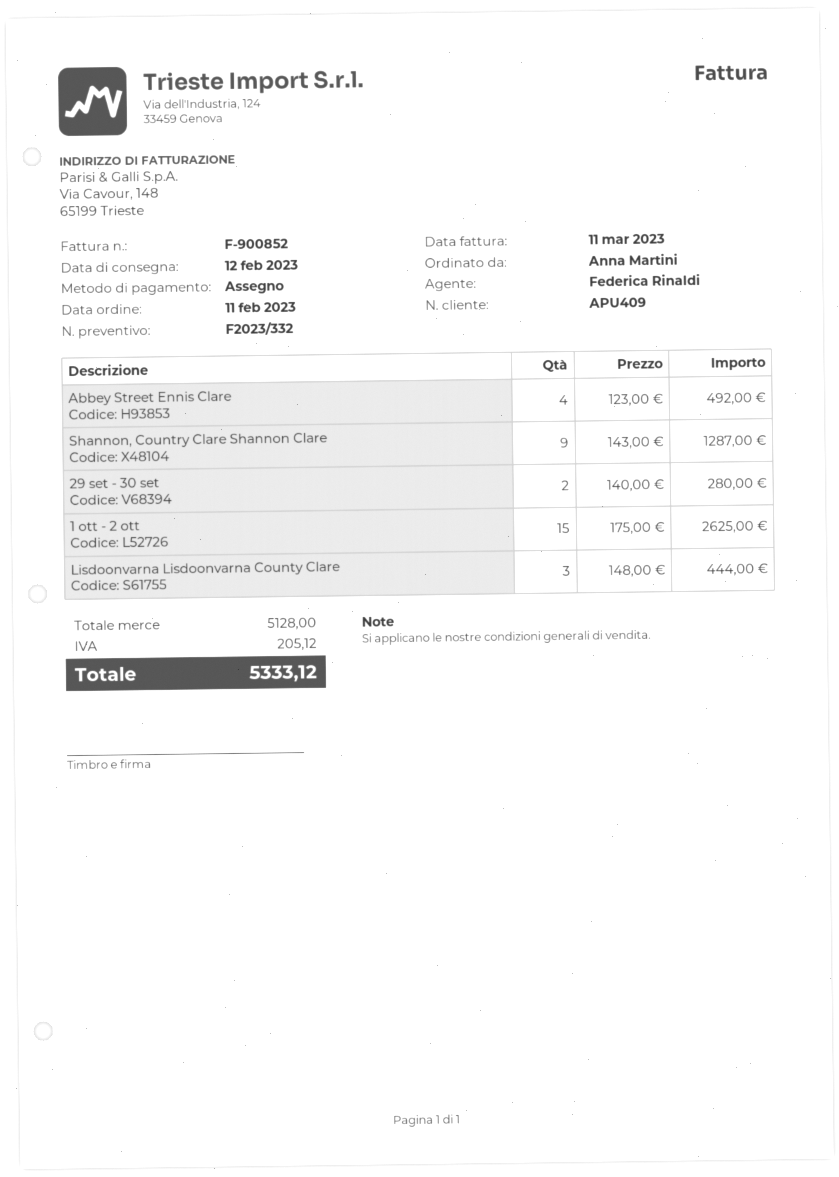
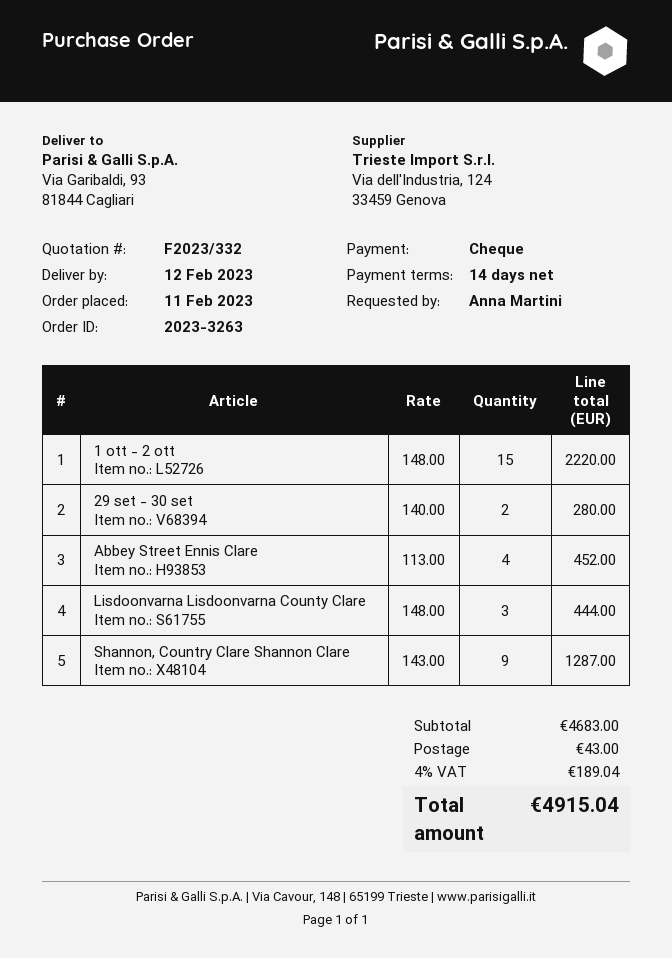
Abbey Street Ennis Clare: 4 x 123.00 = 492.00 -> 4 x 113.00 = 452.00
1 ott - 2 ott: 15 x 175.00 = 2625.00 -> 15 x 148.00 = 2220.00
subtotal: 5128.00 -> 4683.00
shipping: none -> 43.00
tax: 205.12 -> 189.04
total: 5333.12 -> 4915.04

